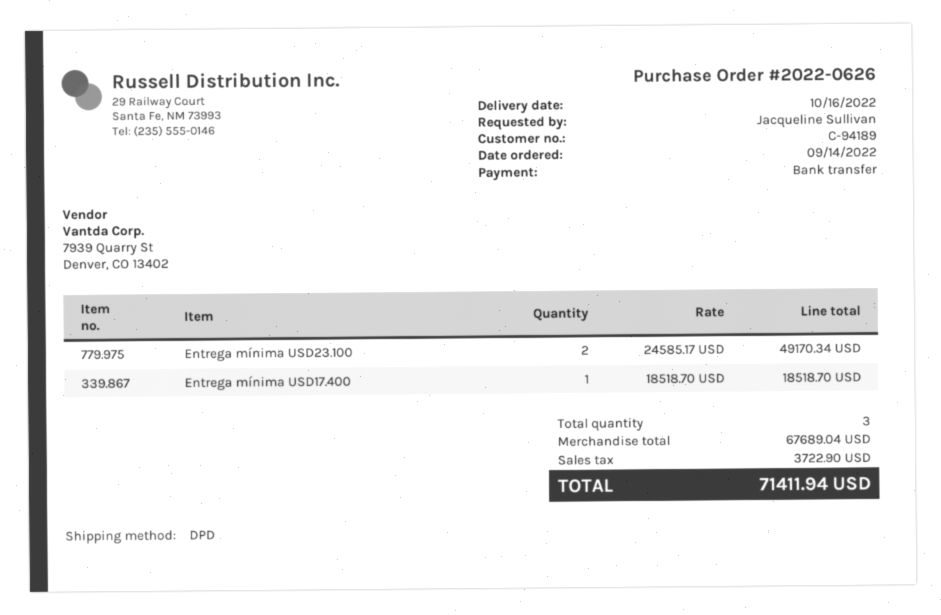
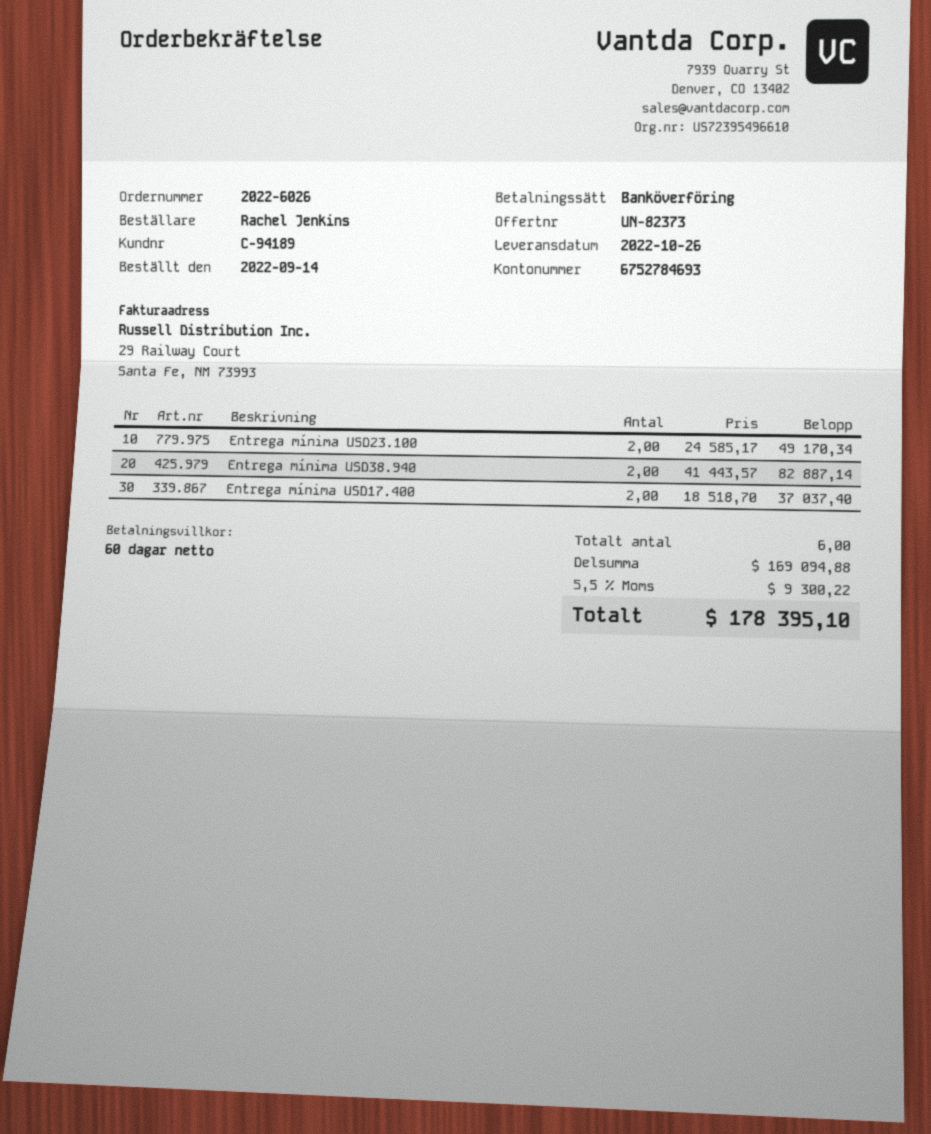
order number: 2022-0626 -> 2022-6026
delivery date: 2022-10-16 -> 2022-10-26
ordered by: Jacqueline Sullivan -> Rachel Jenkins
Entrega mínima USD17.400: 1 x 18518.70 = 18518.70 -> 2 x 18518.70 = 37037.40
Entrega mínima USD38.940: none -> 2 x 41443.57 = 82887.14
total quantity: 3 -> 6
subtotal: 67689.04 -> 169094.88
tax: 3722.90 -> 9300.22
total: 71411.94 -> 178395.10

